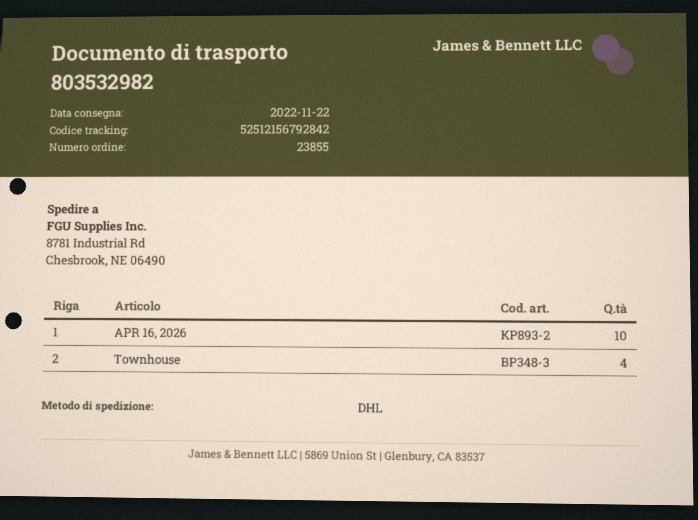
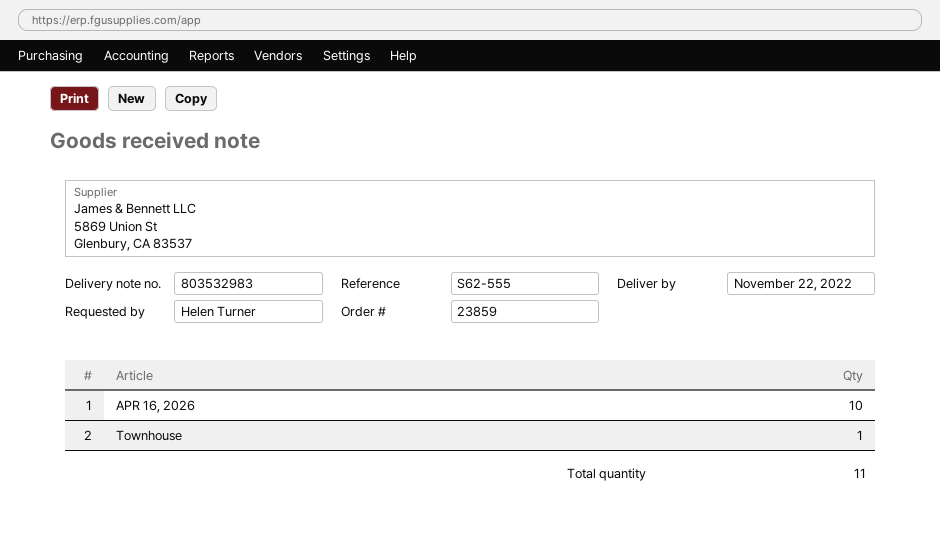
order number: 23855 -> 23859
delivery note number: 803532982 -> 803532983
Townhouse: 4 -> 1

